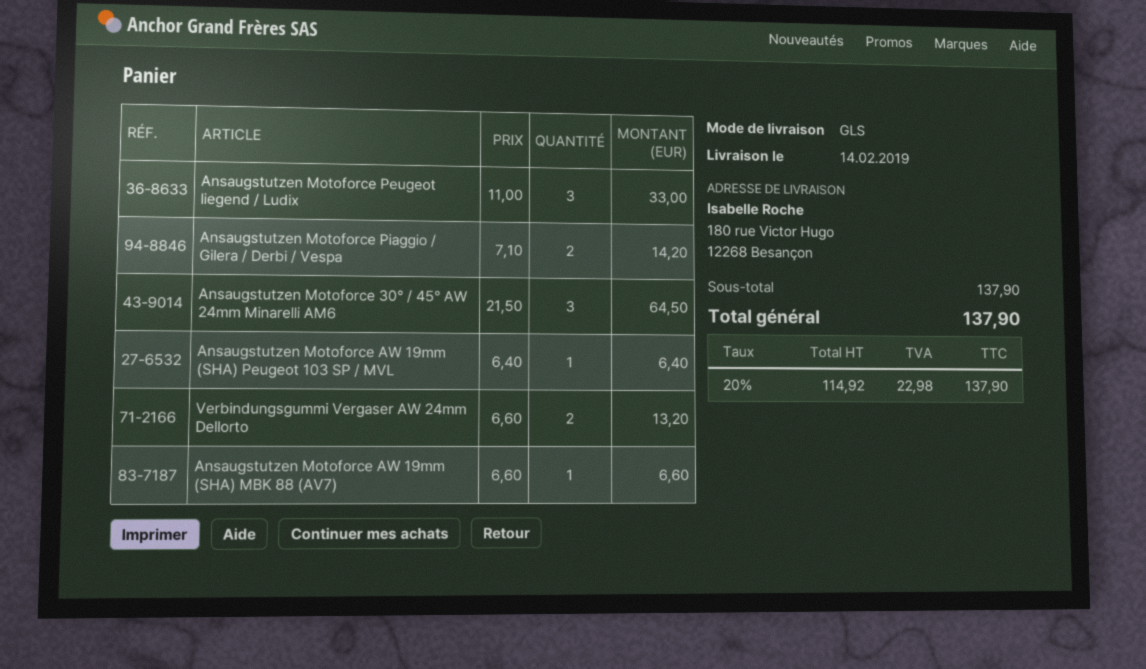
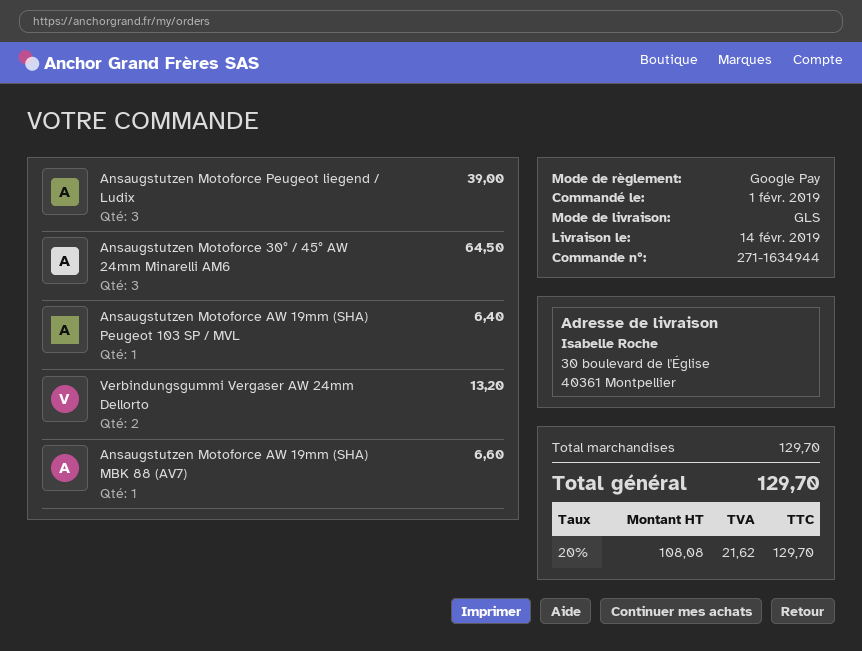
ship to: 180 rue Victor Hugo, 12268 Besançon -> 30 boulevard de l'Église, 40361 Montpellier
Ansaugstutzen Motoforce Peugeot liegend / Ludix: 3 for 33.00 -> 3 for 39.00
Ansaugstutzen Motoforce Piaggio / Gilera / Derbi / Vespa: 2 for 14.20 -> none
subtotal: 137.90 -> 129.70
net: 114.92 -> 108.08
tax: 20% = 22.98 -> 20% = 21.62
total: 137.90 -> 129.70

